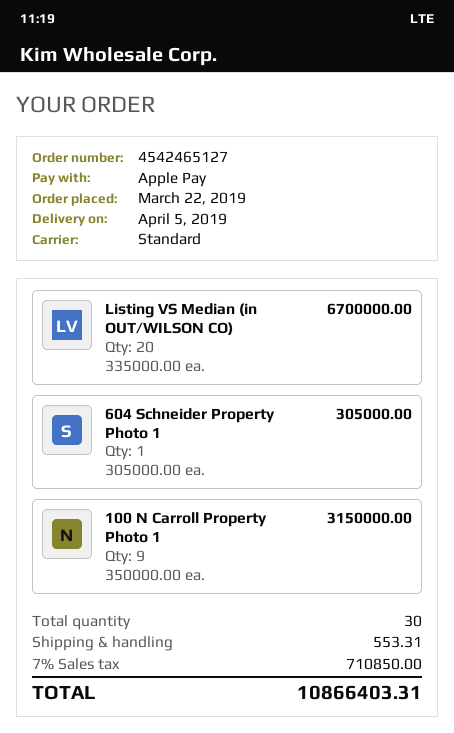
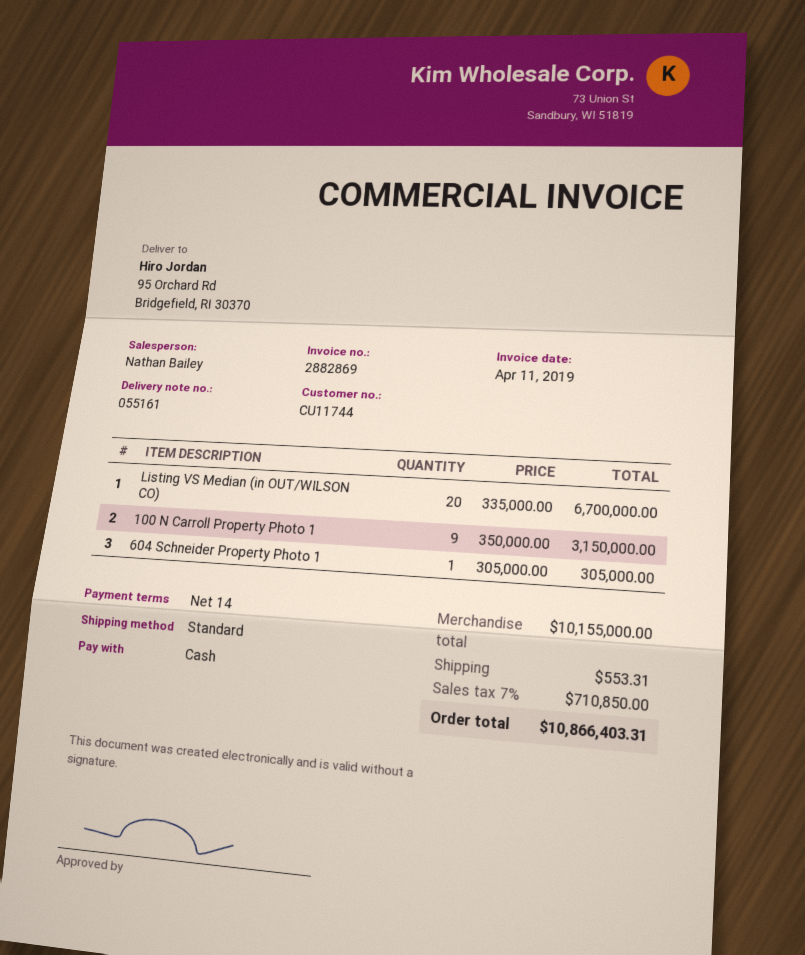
payment method: Apple Pay -> cash

